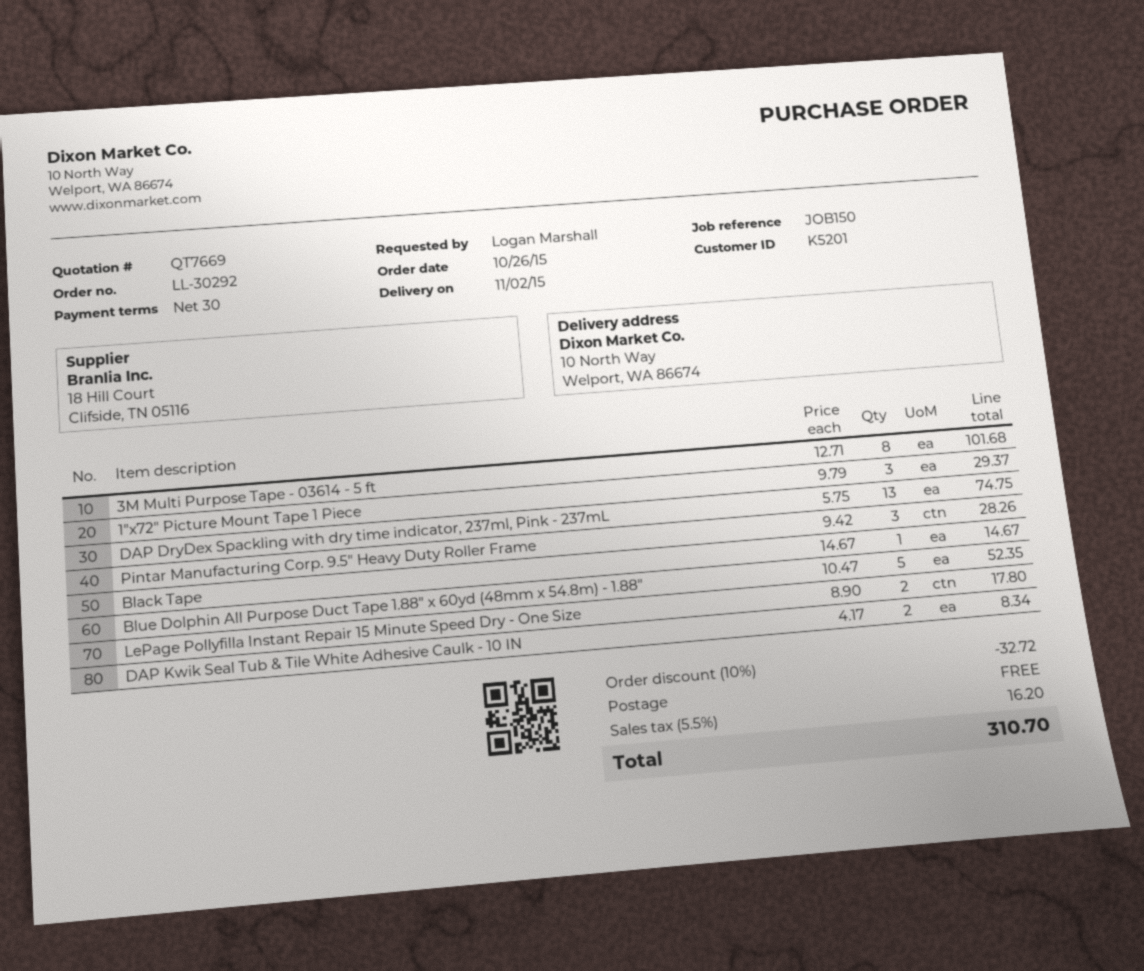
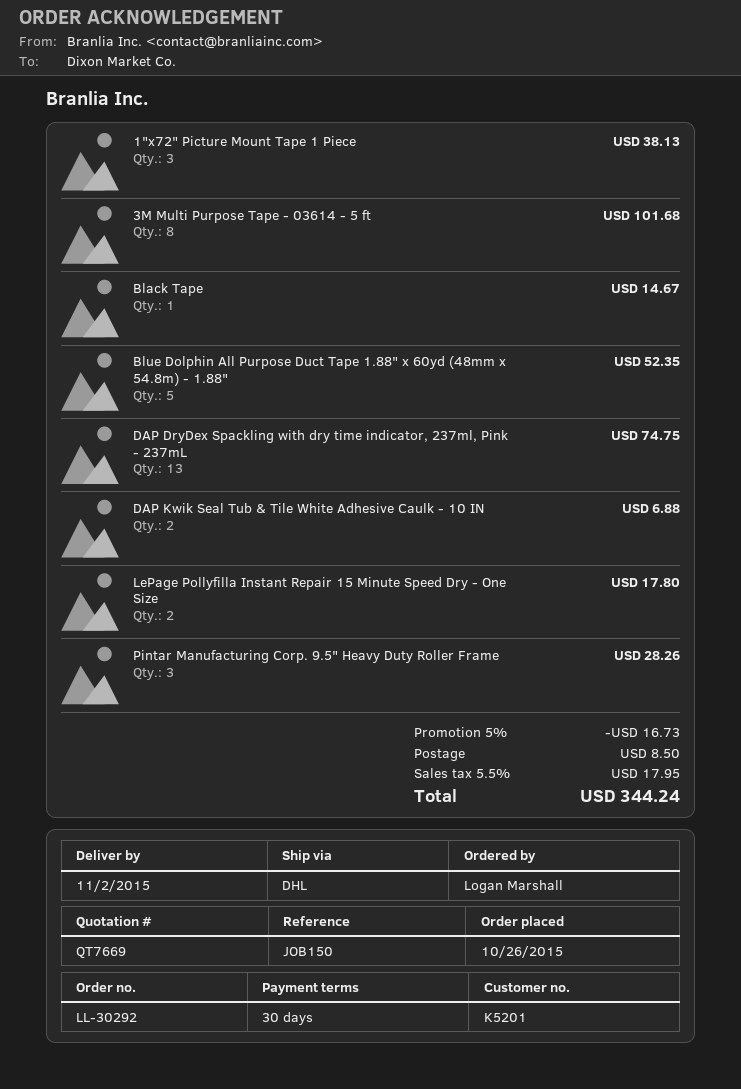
1"x72" Picture Mount Tape 1 Piece: 3 for 29.37 -> 3 for 38.13
DAP Kwik Seal Tub & Tile White Adhesive Caulk - 10 IN: 2 for 8.34 -> 2 for 6.88
discount: 10% = 32.72 -> 5% = 16.73
shipping: 0.00 -> 8.50
tax: 5.5% = 16.20 -> 5.5% = 17.95
total: 310.70 -> 344.24

